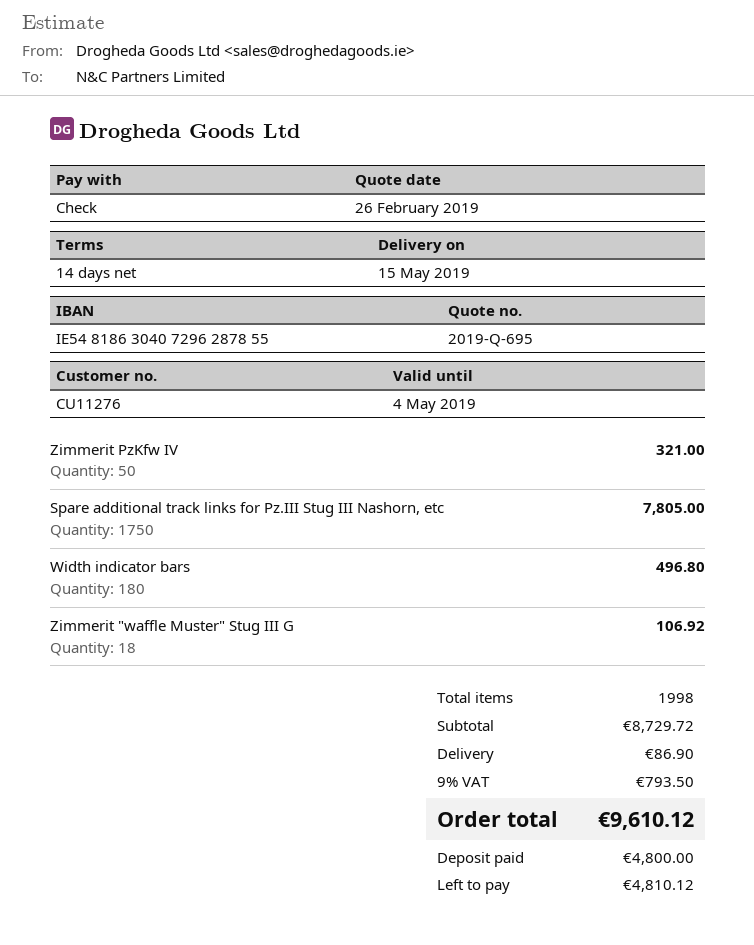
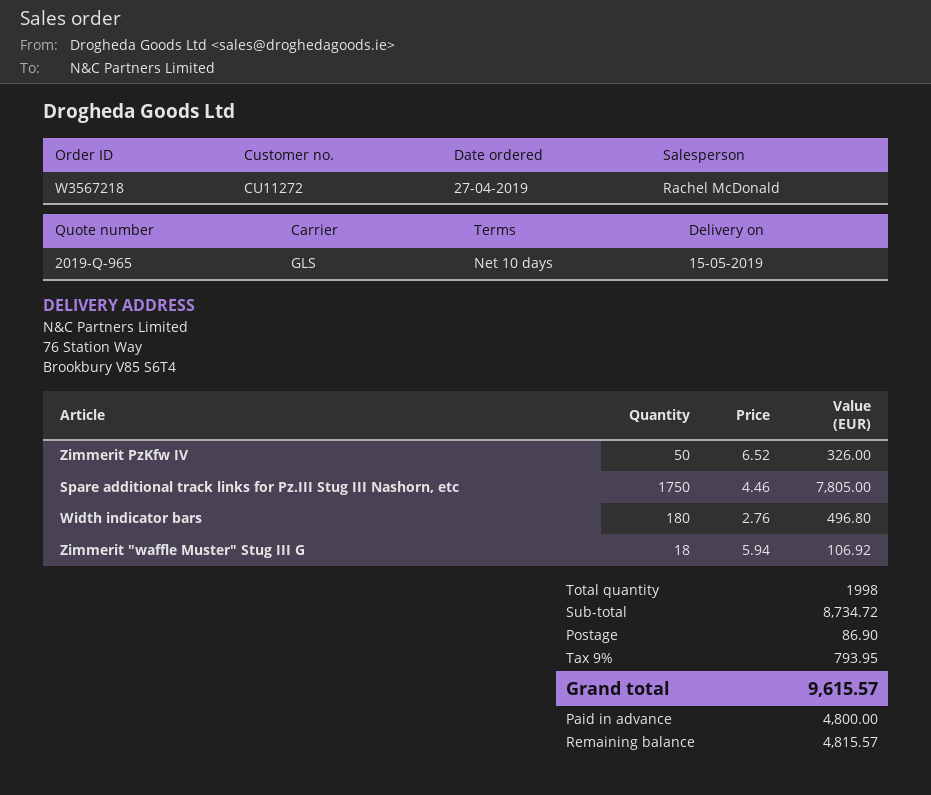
quote number: 2019-Q-695 -> 2019-Q-965
payment terms: 14 days -> 10 days
customer number: CU11276 -> CU11272
Zimmerit PzKfw IV: 50 for 321.00 -> 50 for 326.00
subtotal: 8729.72 -> 8734.72
tax: 9% = 793.50 -> 9% = 793.95
total: 9610.12 -> 9615.57
balance: 4810.12 -> 4815.57

